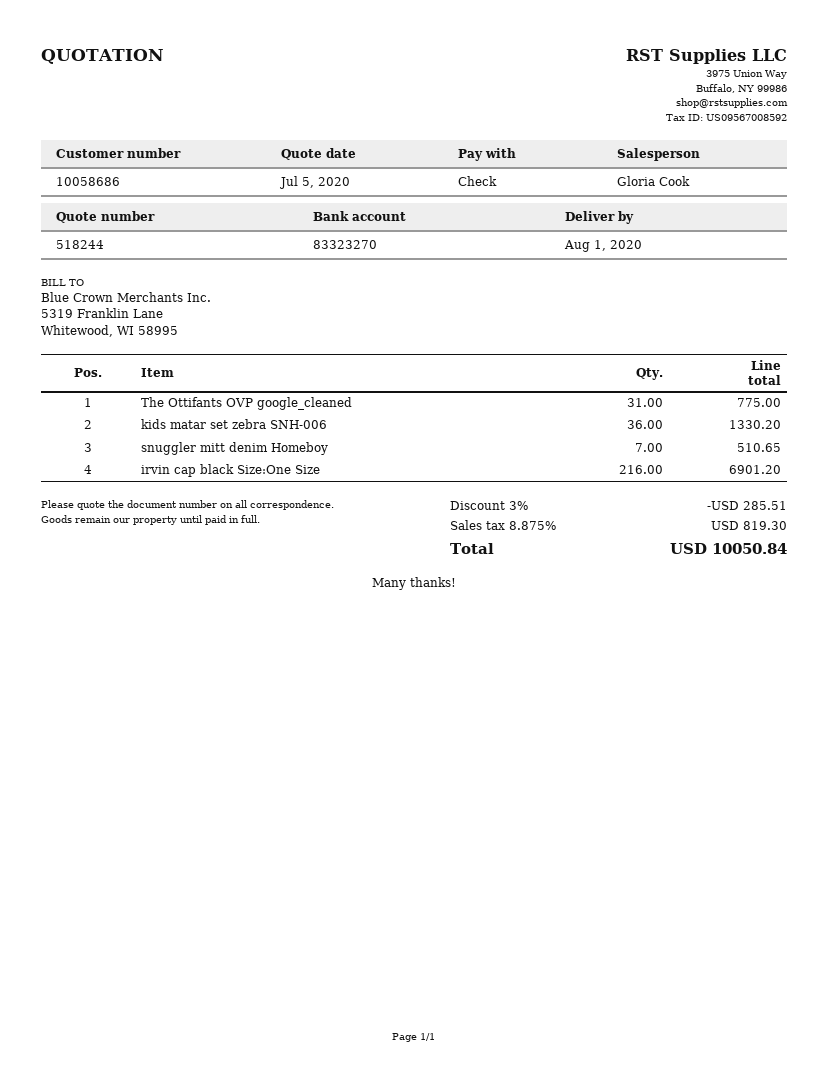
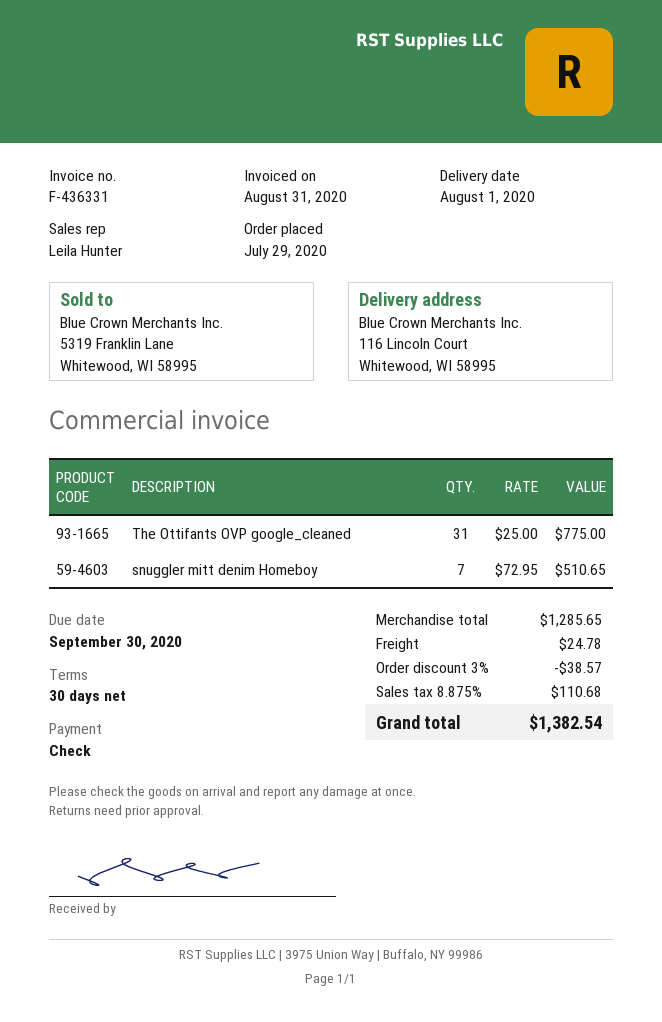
sales rep: Gloria Cook -> Leila Hunter
kids matar set zebra SNH-006: 36 for 1330.20 -> none
irvin cap black Size:One Size: 216 for 6901.20 -> none
discount: 3% = 285.51 -> 3% = 38.57
shipping: none -> 24.78
tax: 8.875% = 819.30 -> 8.875% = 110.68
total: 10050.84 -> 1382.54

